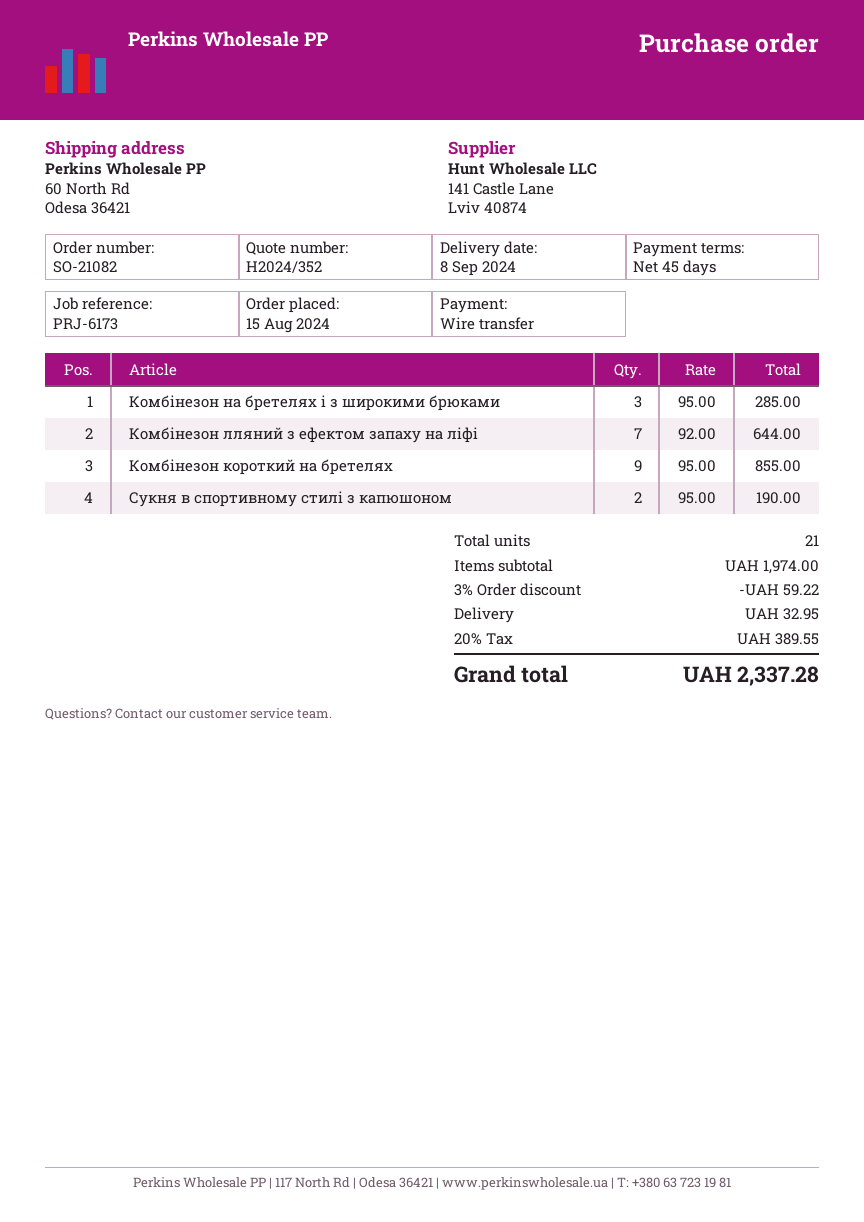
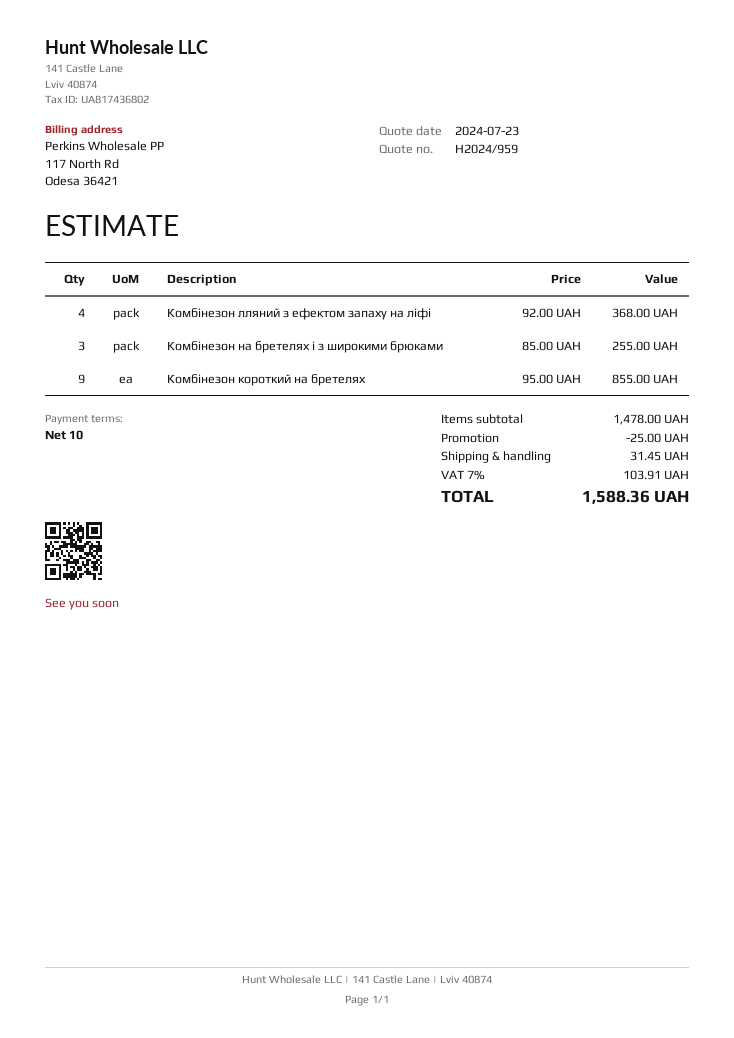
quote number: H2024/352 -> H2024/959
payment terms: 45 days -> 10 days
Комбінезон на бретелях і з широкими брюками: 3 x 95.00 = 285.00 -> 3 x 85.00 = 255.00
Комбінезон лляний з ефектом запаху на ліфі: 7 x 92.00 = 644.00 -> 4 x 92.00 = 368.00
Сукня в спортивному стилі з капюшоном: 2 x 95.00 = 190.00 -> none
subtotal: 1974.00 -> 1478.00
discount: 59.22 -> 25.00
shipping: 32.95 -> 31.45
tax: 20% = 389.55 -> 7% = 103.91
total: 2337.28 -> 1588.36

